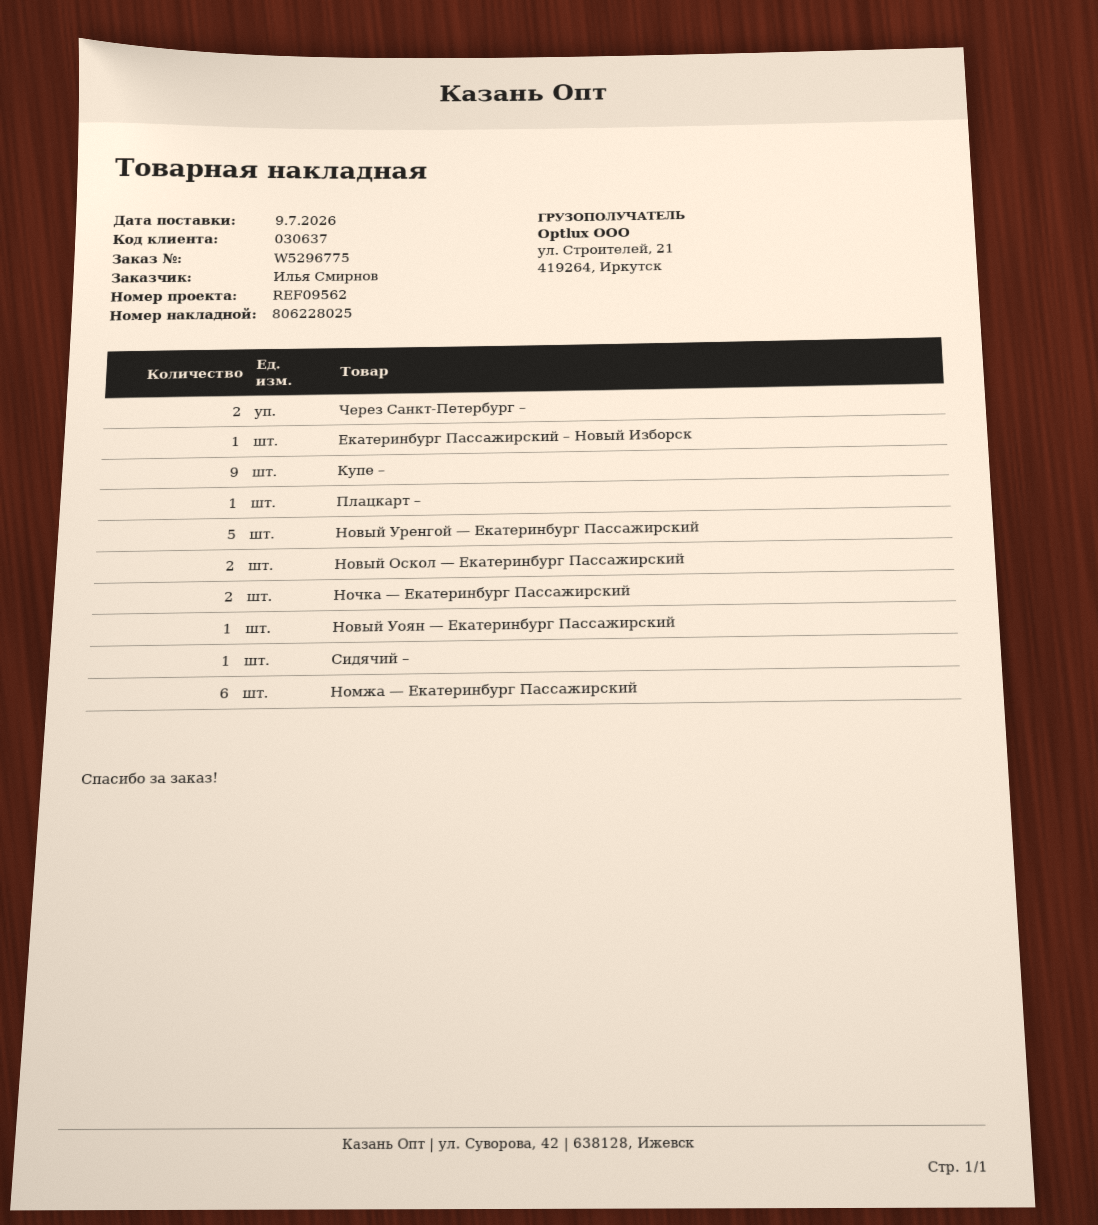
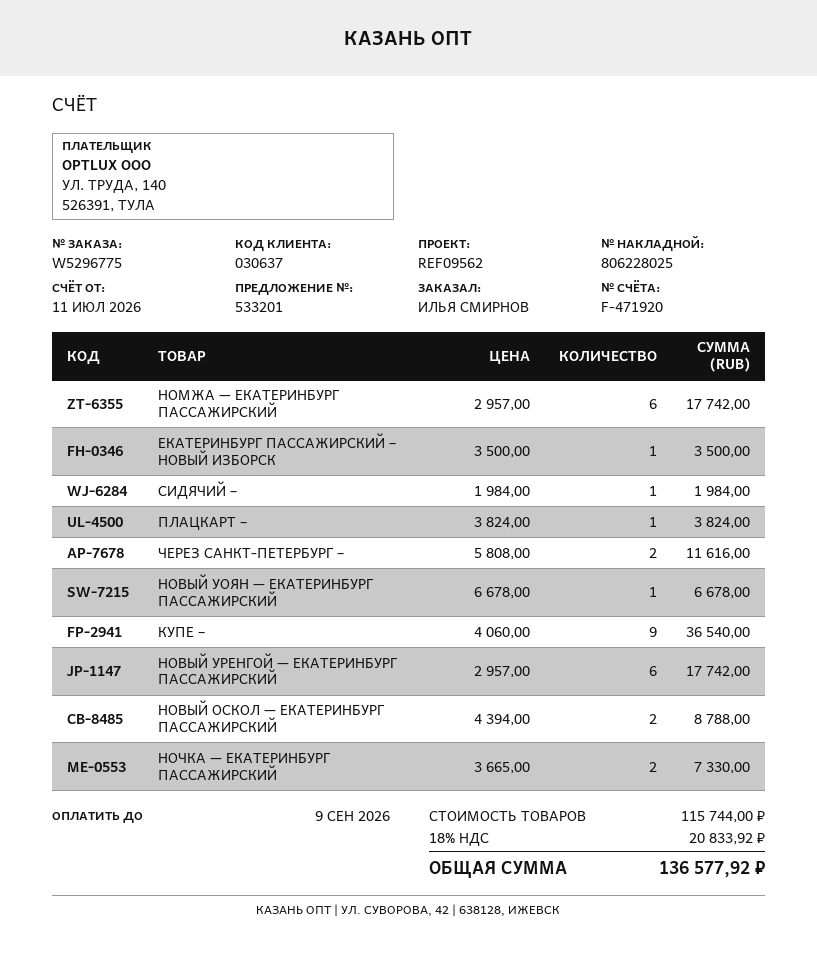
Новый Уренгой — Екатеринбург Пассажирский: 5 -> 6

